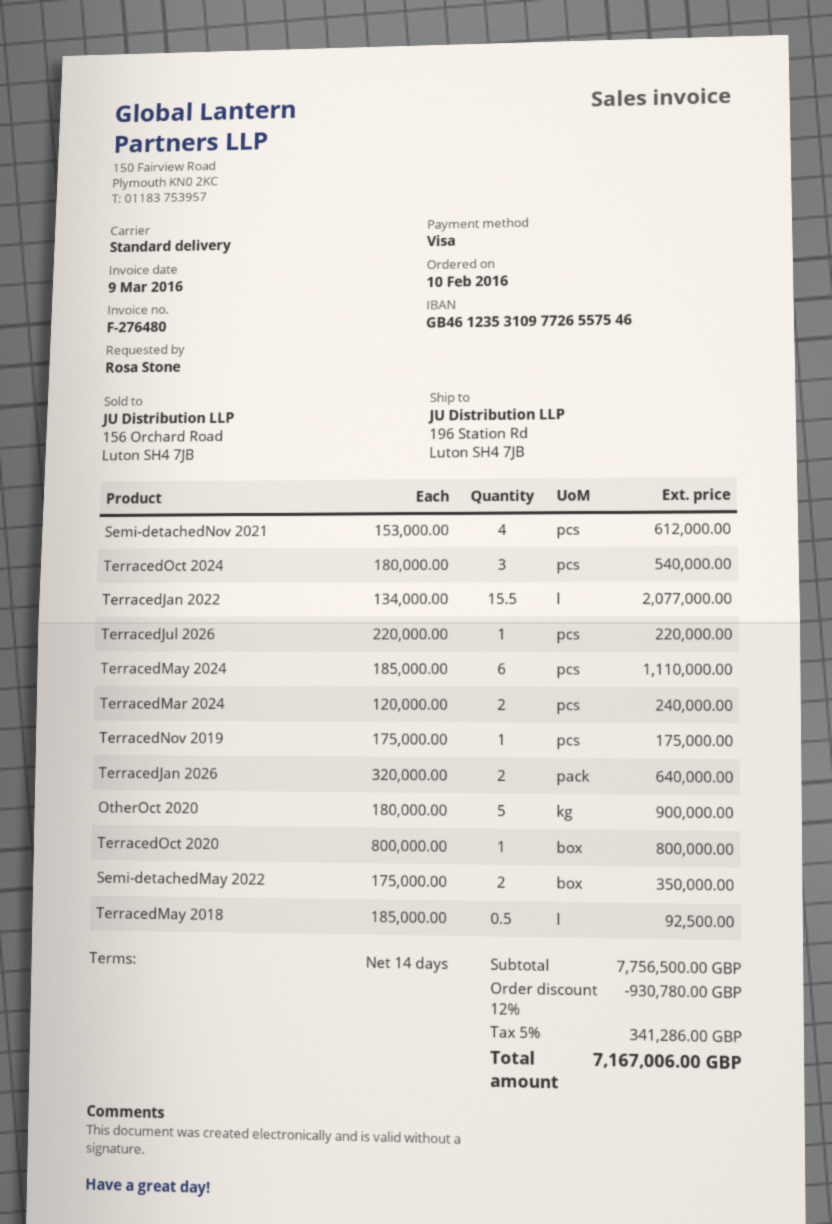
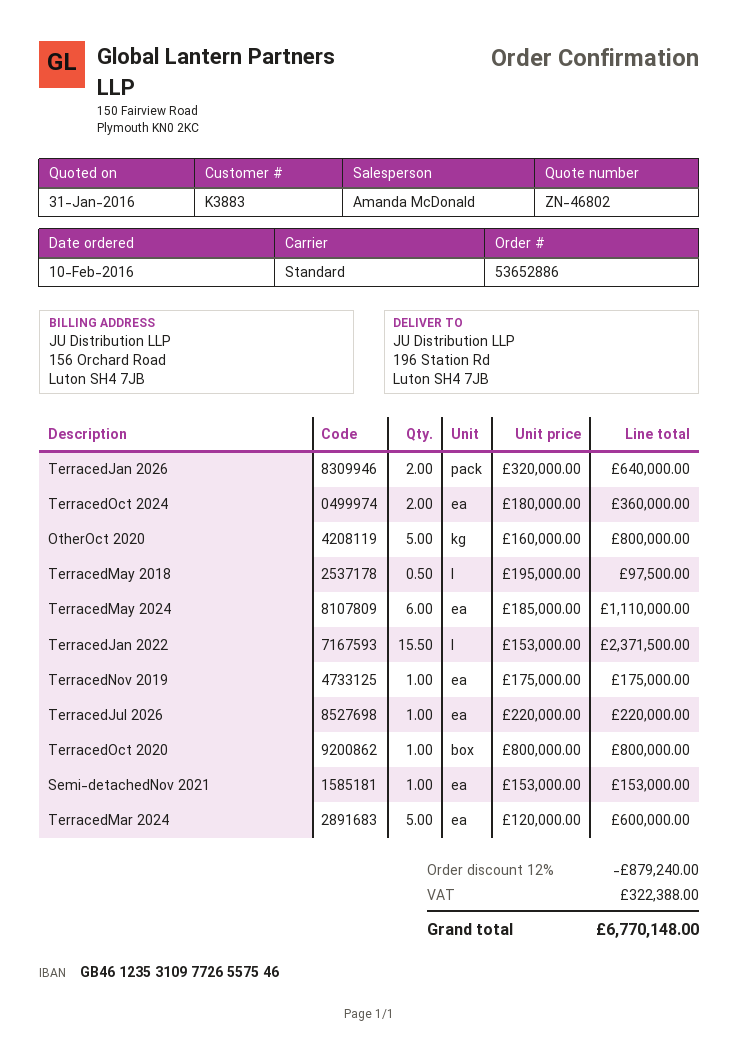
Semi-detachedNov 2021: 4 x 153000.00 = 612000.00 -> 1 x 153000.00 = 153000.00
TerracedOct 2024: 3 x 180000.00 = 540000.00 -> 2 x 180000.00 = 360000.00
TerracedJan 2022: 15.5 x 134000.00 = 2077000.00 -> 15.5 x 153000.00 = 2371500.00
TerracedMar 2024: 2 x 120000.00 = 240000.00 -> 5 x 120000.00 = 600000.00
OtherOct 2020: 5 x 180000.00 = 900000.00 -> 5 x 160000.00 = 800000.00
Semi-detachedMay 2022: 2 x 175000.00 = 350000.00 -> none
TerracedMay 2018: 0.5 x 185000.00 = 92500.00 -> 0.5 x 195000.00 = 97500.00
discount: 12% = 930780.00 -> 12% = 879240.00
tax: 341286.00 -> 322388.00
total: 7167006.00 -> 6770148.00

